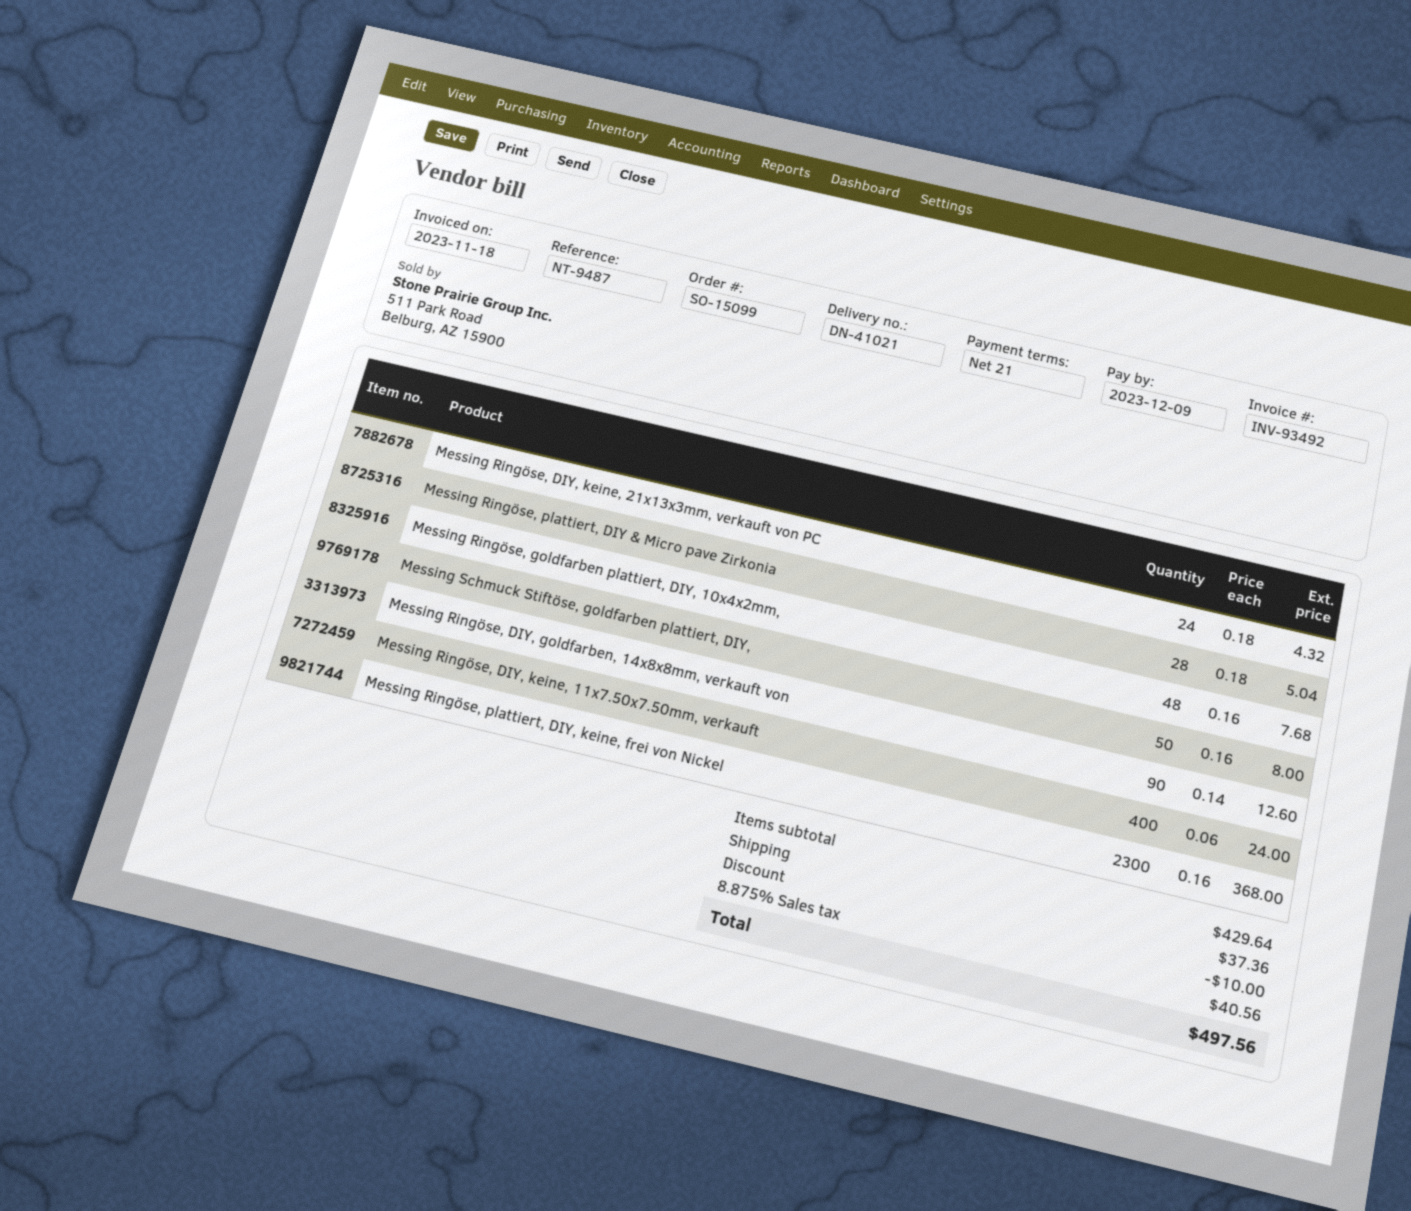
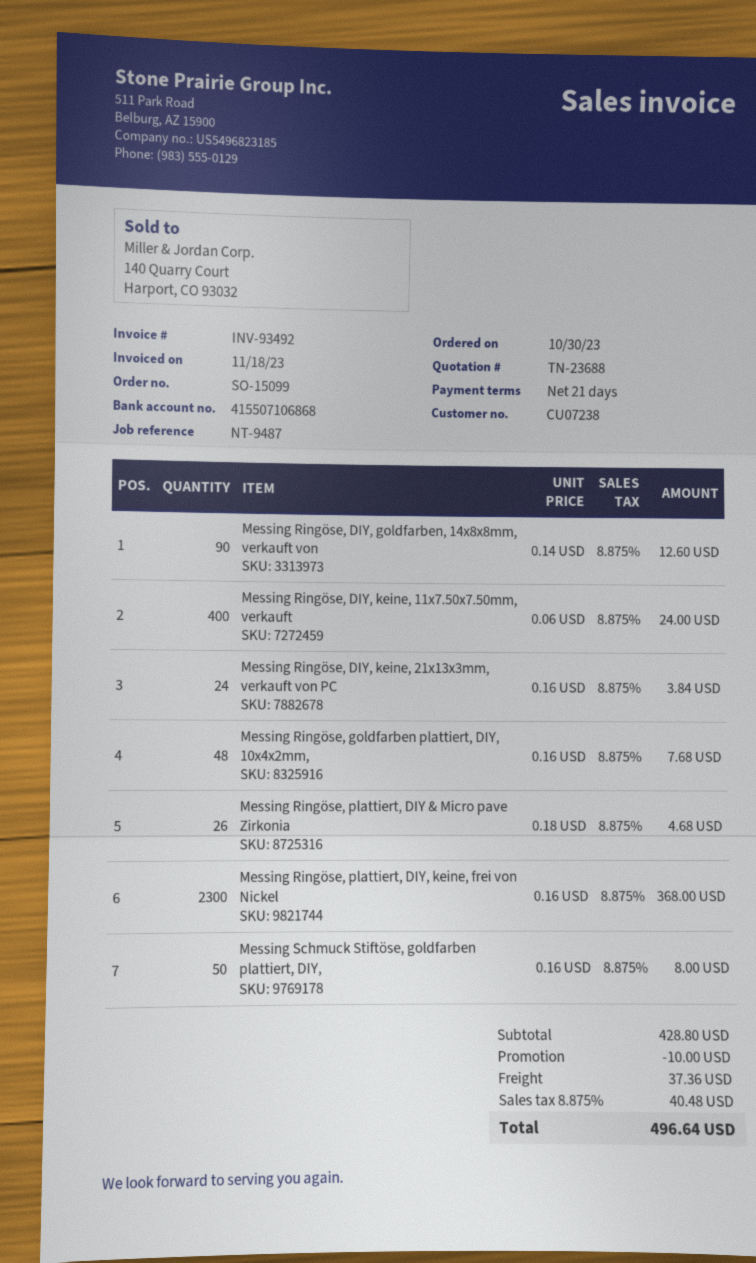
Messing Ringöse, DIY, keine, 21x13x3mm, verkauft von PC: 24 x 0.18 = 4.32 -> 24 x 0.16 = 3.84
Messing Ringöse, plattiert, DIY & Micro pave Zirkonia: 28 x 0.18 = 5.04 -> 26 x 0.18 = 4.68
subtotal: 429.64 -> 428.80
tax: 8.875% = 40.56 -> 8.875% = 40.48
total: 497.56 -> 496.64

